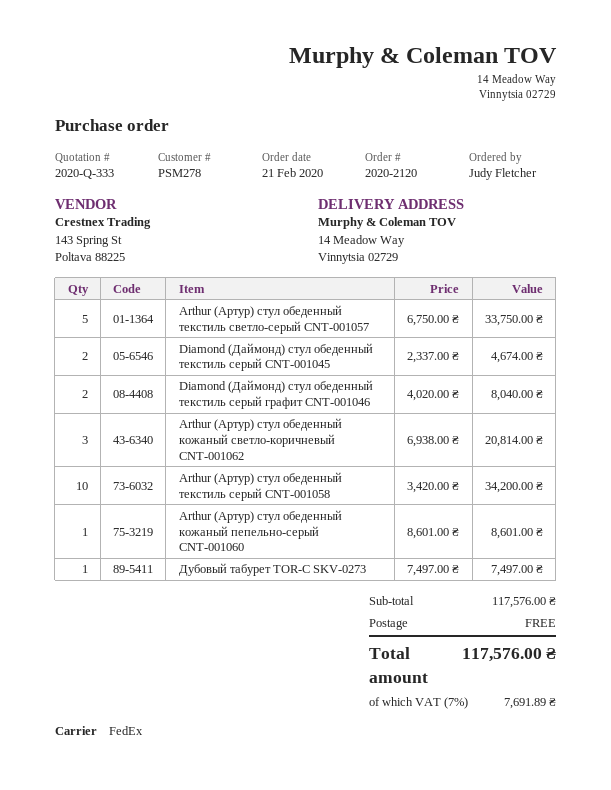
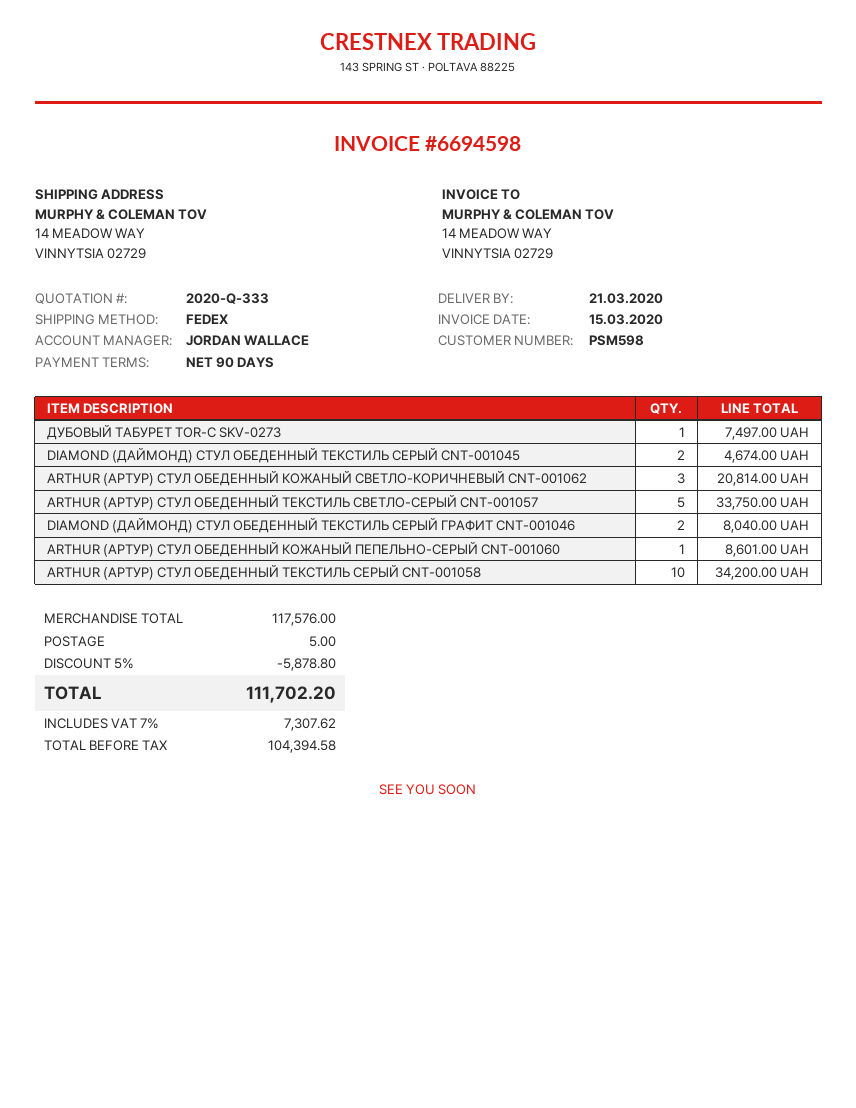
customer number: PSM278 -> PSM598
discount: none -> 5% = 5878.80
shipping: 0.00 -> 5.00
tax: 7% = 7691.89 -> 7% = 7307.62
total: 117576.00 -> 111702.20

